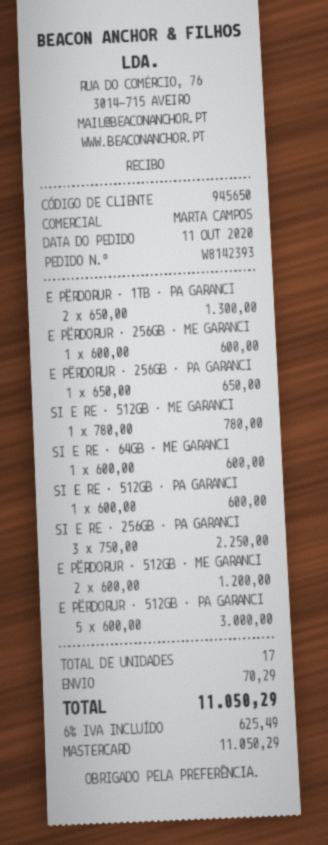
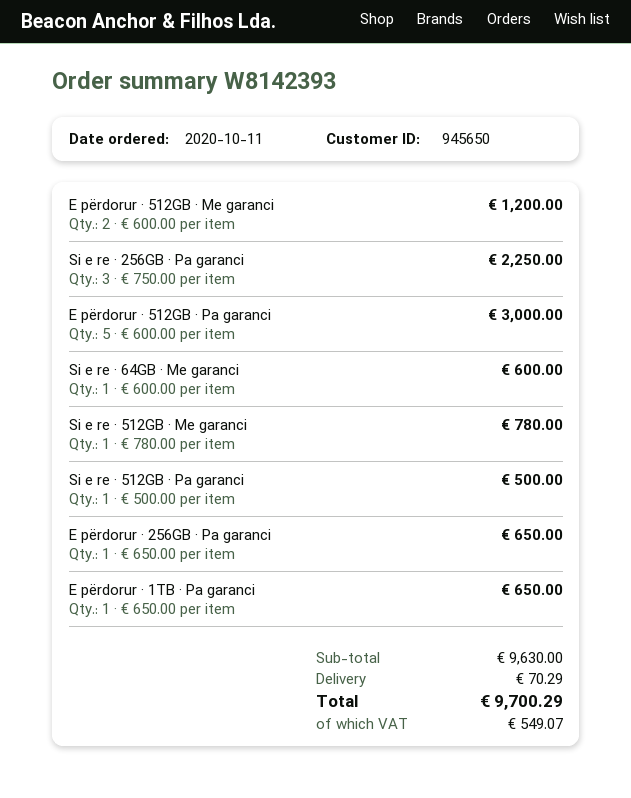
E PËRDORUR · 1TB · PA GARANCI: 2 x 650.00 = 1300.00 -> 1 x 650.00 = 650.00
E PËRDORUR · 256GB · ME GARANCI: 1 x 600.00 = 600.00 -> none
SI E RE · 512GB · PA GARANCI: 1 x 600.00 = 600.00 -> 1 x 500.00 = 500.00
tax: 625.49 -> 549.07
total: 11050.29 -> 9700.29

